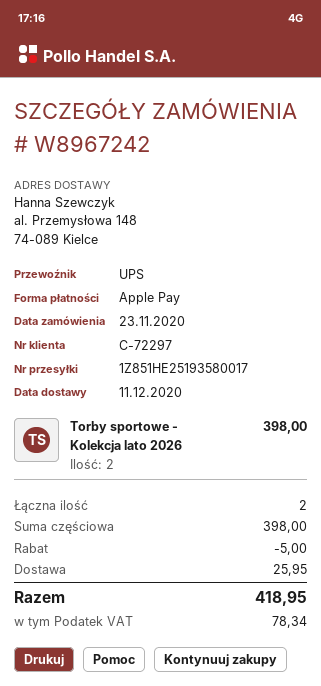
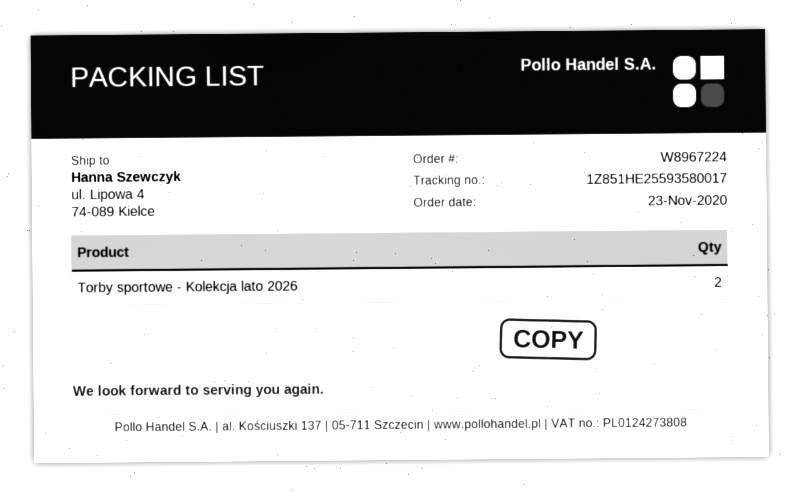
order number: W8967242 -> W8967224
tracking number: 1Z851HE25193580017 -> 1Z851HE25593580017
ship to: al. Przemysłowa 148, 74-089 Kielce -> ul. Lipowa 4, 74-089 Kielce

